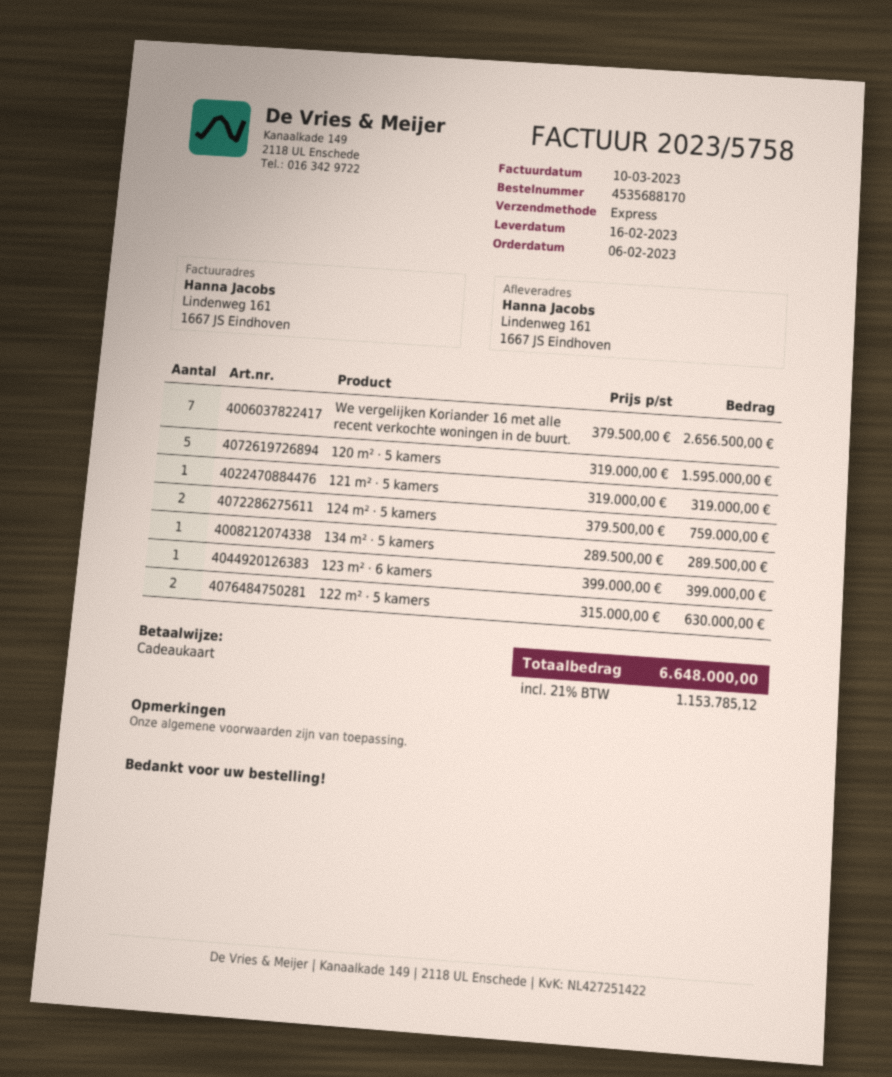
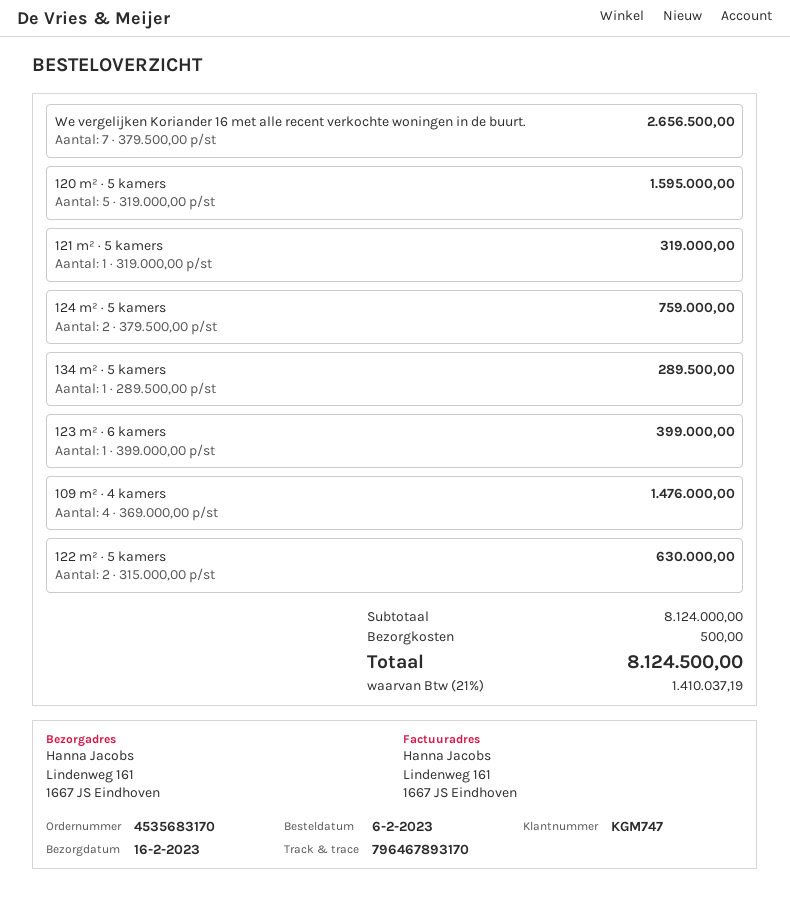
order number: 4535688170 -> 4535683170
109 m² · 4 kamers: none -> 4 x 369000.00 = 1476000.00
shipping: none -> 500.00
tax: 21% = 1153785.12 -> 21% = 1410037.19
total: 6648000.00 -> 8124500.00

